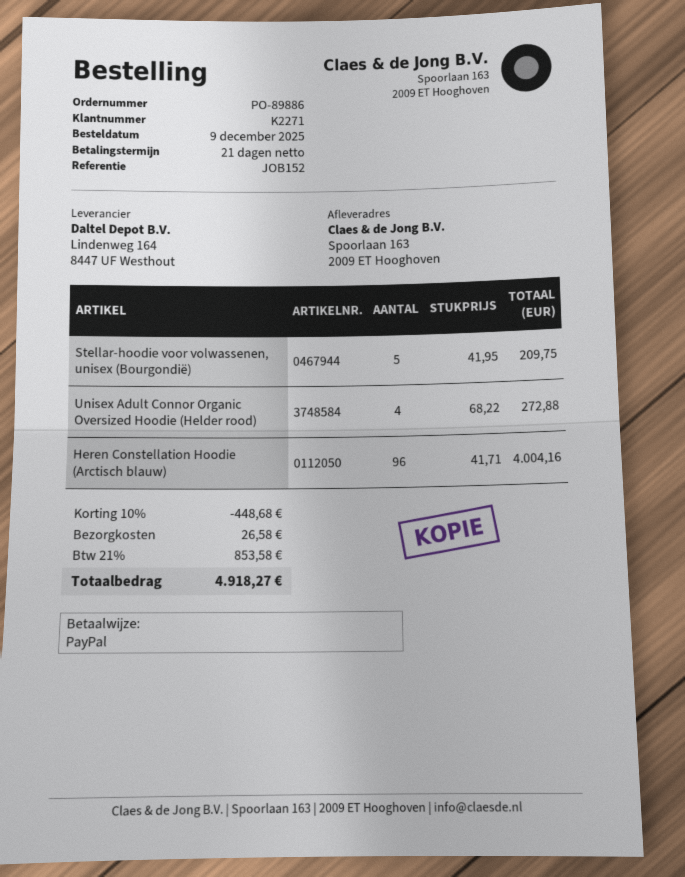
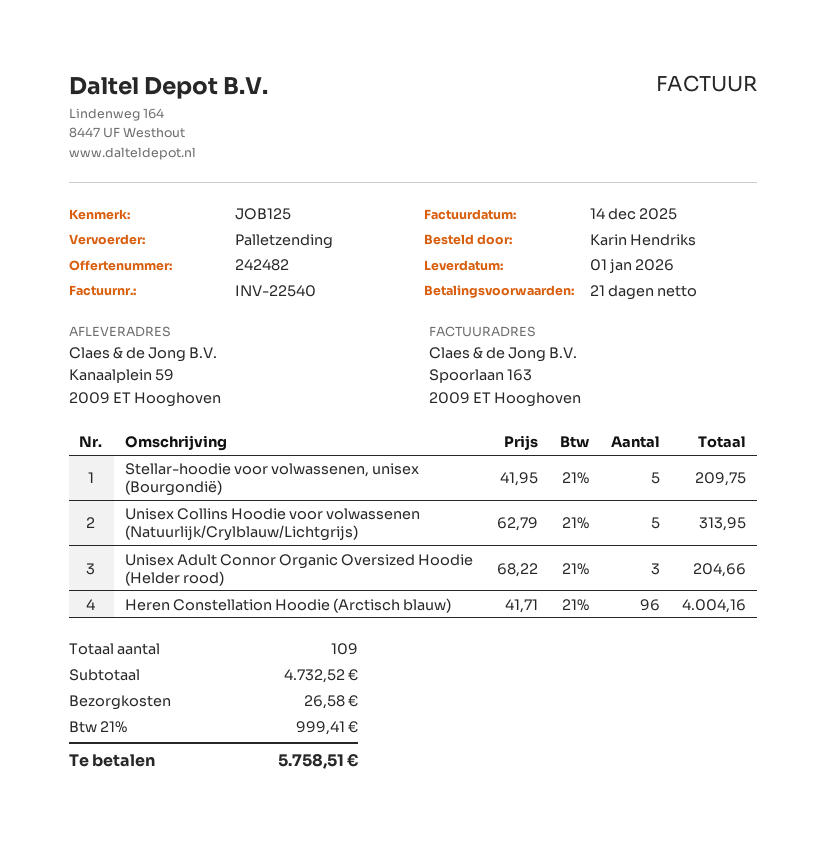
reference: JOB152 -> JOB125
ship to: Spoorlaan 163, 2009 ET Hooghoven -> Kanaalplein 59, 2009 ET Hooghoven
Unisex Adult Connor Organic Oversized Hoodie (Helder rood): 4 x 68.22 = 272.88 -> 3 x 68.22 = 204.66
Unisex Collins Hoodie voor volwassenen (Natuurlijk/Crylblauw/Lichtgrijs): none -> 5 x 62.79 = 313.95
discount: 10% = 448.68 -> none
tax: 21% = 853.58 -> 21% = 999.41
total: 4918.27 -> 5758.51

